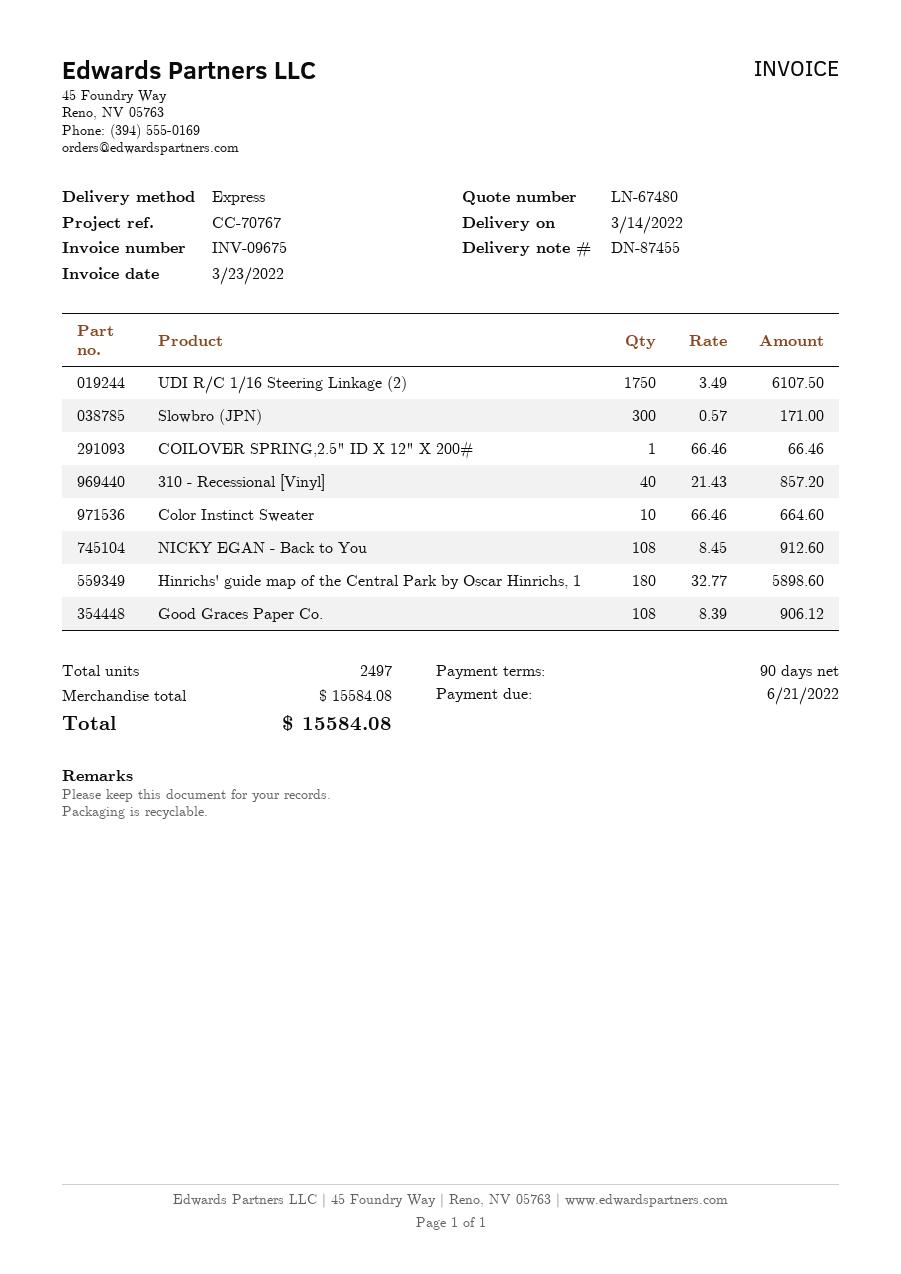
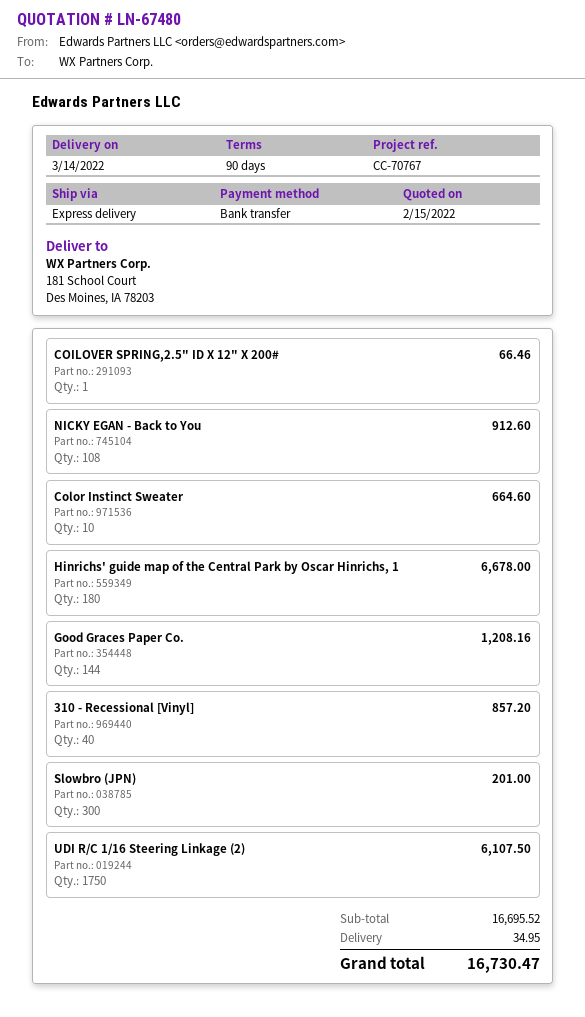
Slowbro (JPN): 300 for 171.00 -> 300 for 201.00
Hinrichs' guide map of the Central Park by Oscar Hinrichs, 1: 180 for 5898.60 -> 180 for 6678.00
Good Graces Paper Co.: 108 for 906.12 -> 144 for 1208.16
subtotal: 15584.08 -> 16695.52
shipping: none -> 34.95
total: 15584.08 -> 16730.47

